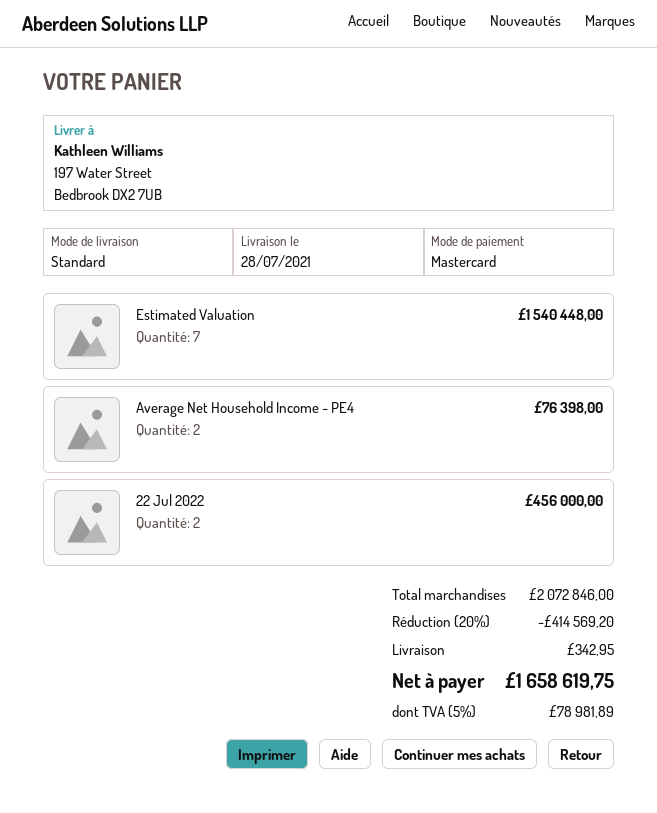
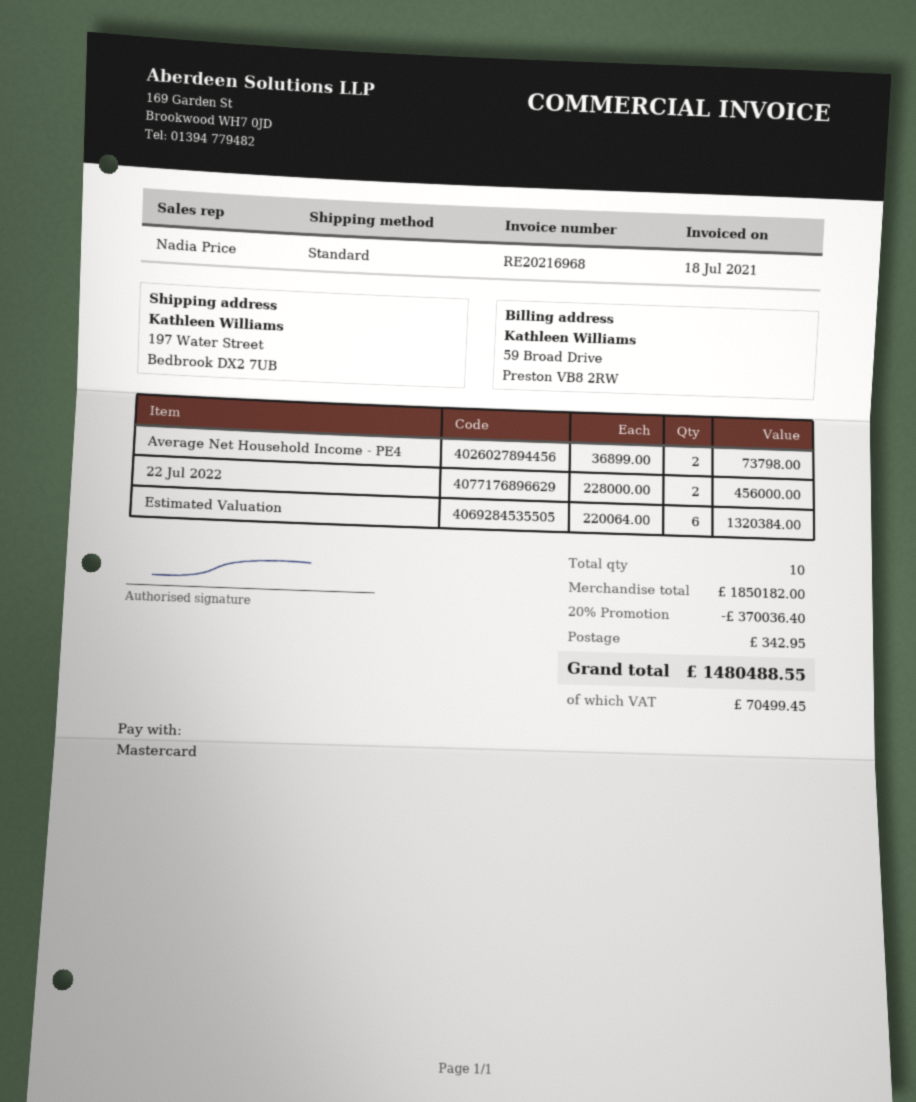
Estimated Valuation: 7 for 1540448.00 -> 6 for 1320384.00
Average Net Household Income - PE4: 2 for 76398.00 -> 2 for 73798.00
subtotal: 2072846.00 -> 1850182.00
discount: 20% = 414569.20 -> 20% = 370036.40
tax: 78981.89 -> 70499.45
total: 1658619.75 -> 1480488.55

